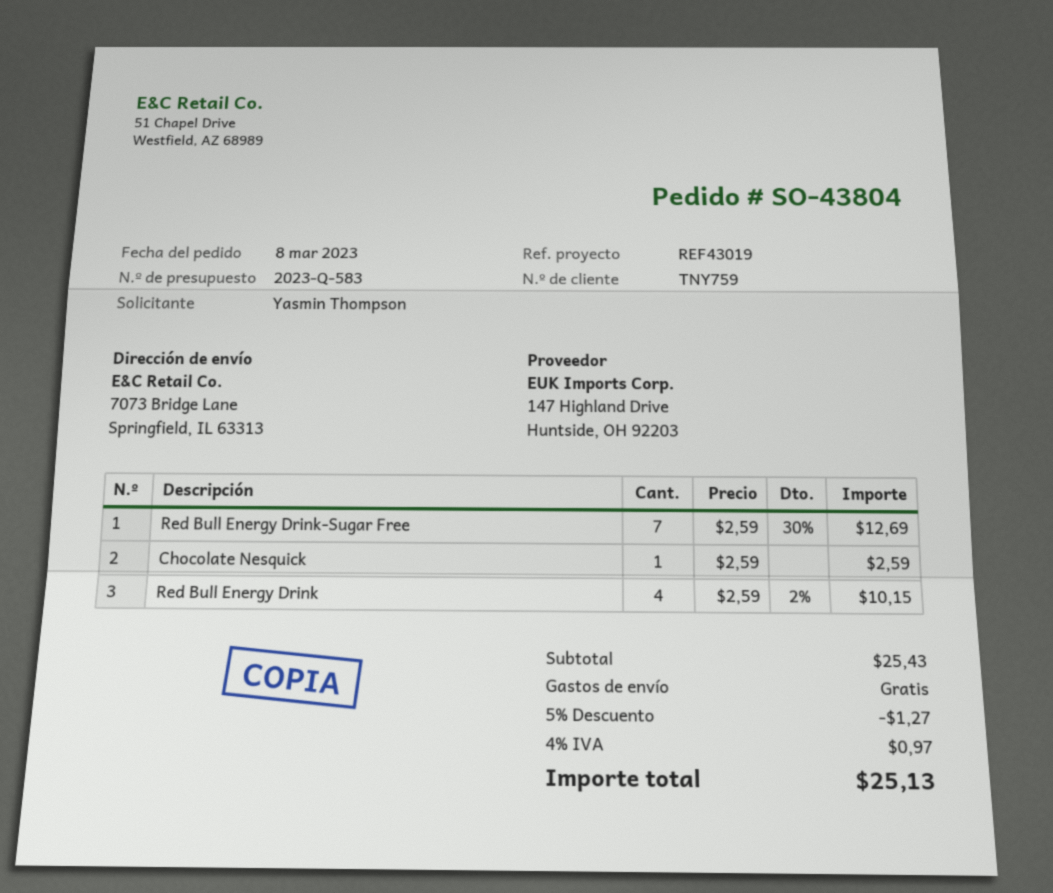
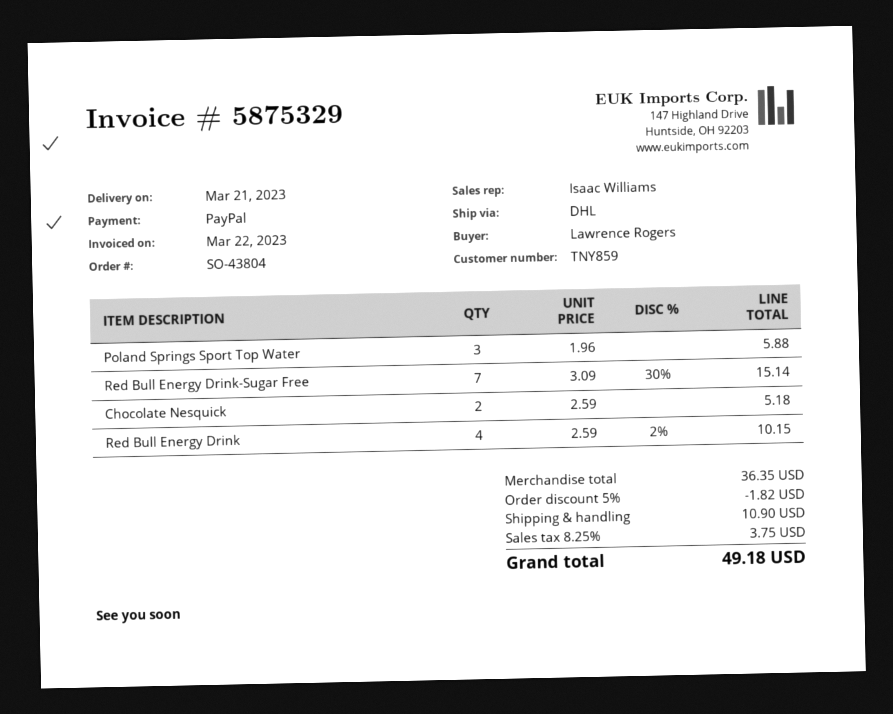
customer number: TNY759 -> TNY859
ordered by: Yasmin Thompson -> Lawrence Rogers
Red Bull Energy Drink-Sugar Free: 7 x 2.59 - 30% = 12.69 -> 7 x 3.09 - 30% = 15.14
Chocolate Nesquick: 1 x 2.59 = 2.59 -> 2 x 2.59 = 5.18
Poland Springs Sport Top Water: none -> 3 x 1.96 = 5.88
subtotal: 25.43 -> 36.35
discount: 5% = 1.27 -> 5% = 1.82
shipping: 0.00 -> 10.90
tax: 4% = 0.97 -> 8.25% = 3.75
total: 25.13 -> 49.18

